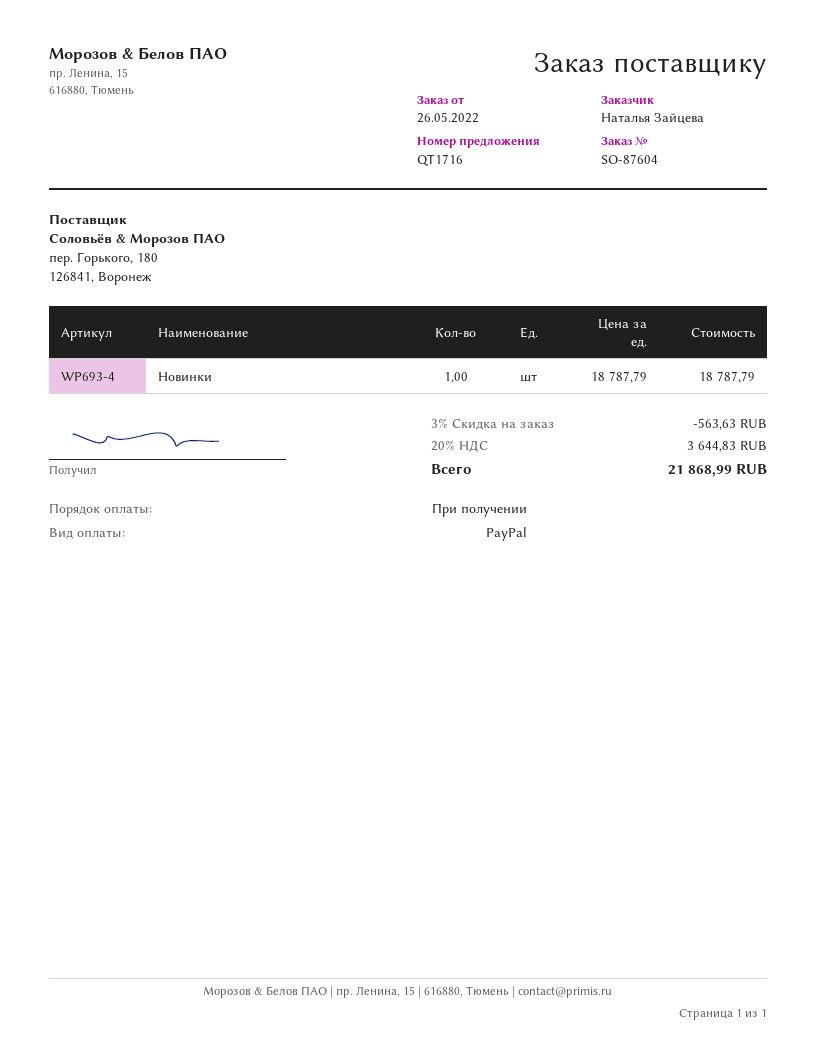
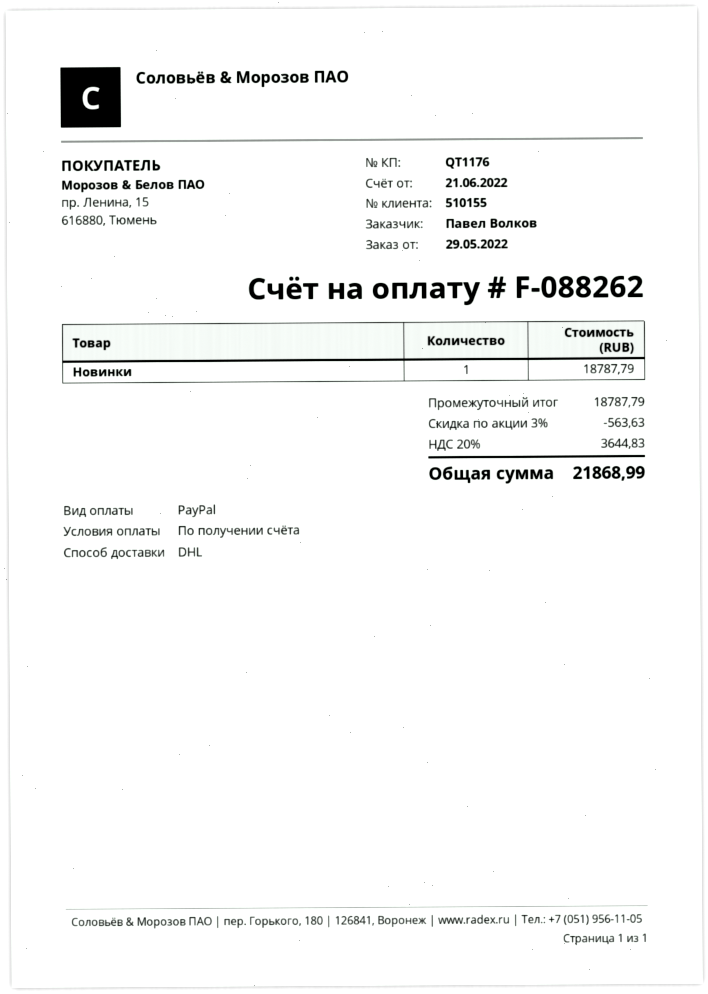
quote number: QT1716 -> QT1176
order date: 2022-05-26 -> 2022-05-29
ordered by: Наталья Зайцева -> Павел Волков

